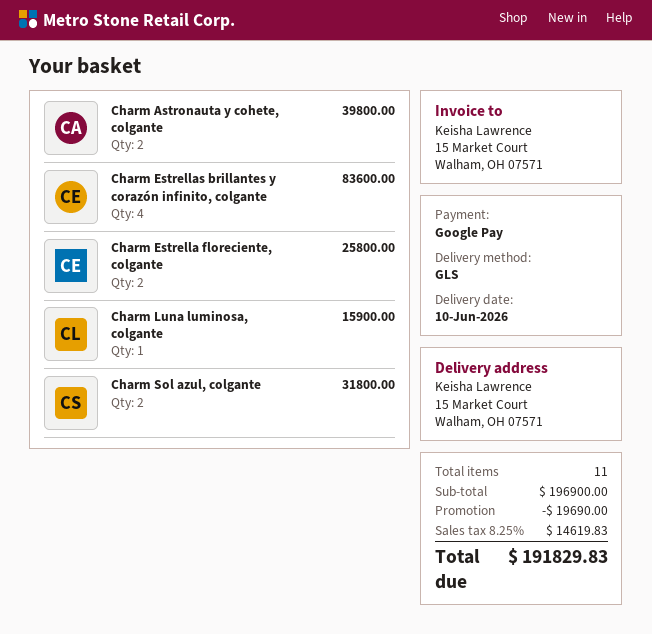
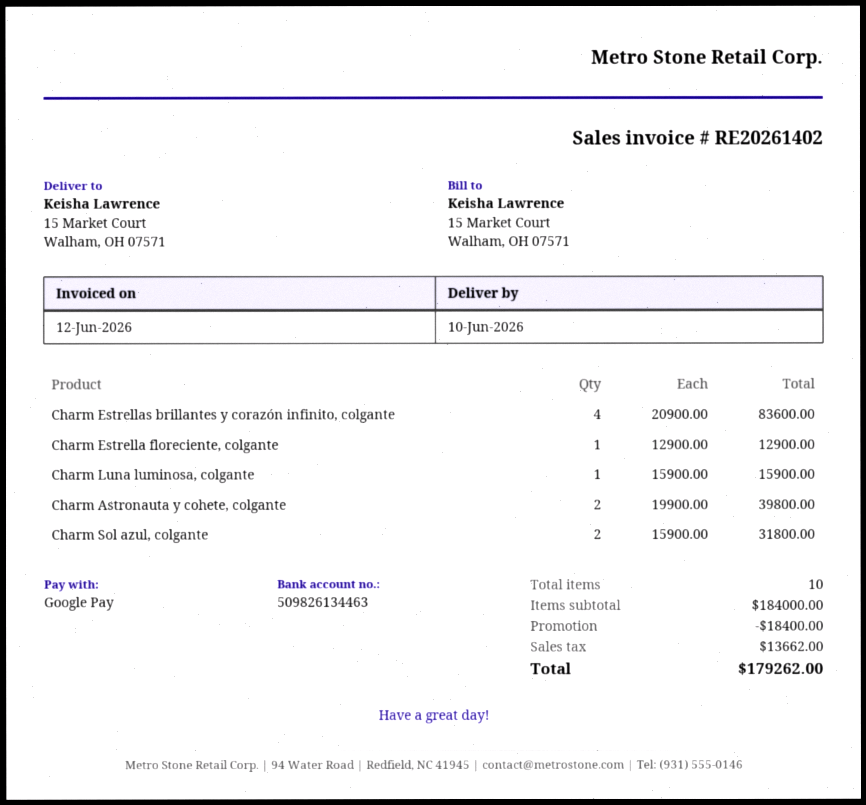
Charm Estrella floreciente, colgante: 2 for 25800.00 -> 1 for 12900.00
total quantity: 11 -> 10
subtotal: 196900.00 -> 184000.00
discount: 19690.00 -> 18400.00
tax: 14619.83 -> 13662.00
total: 191829.83 -> 179262.00

